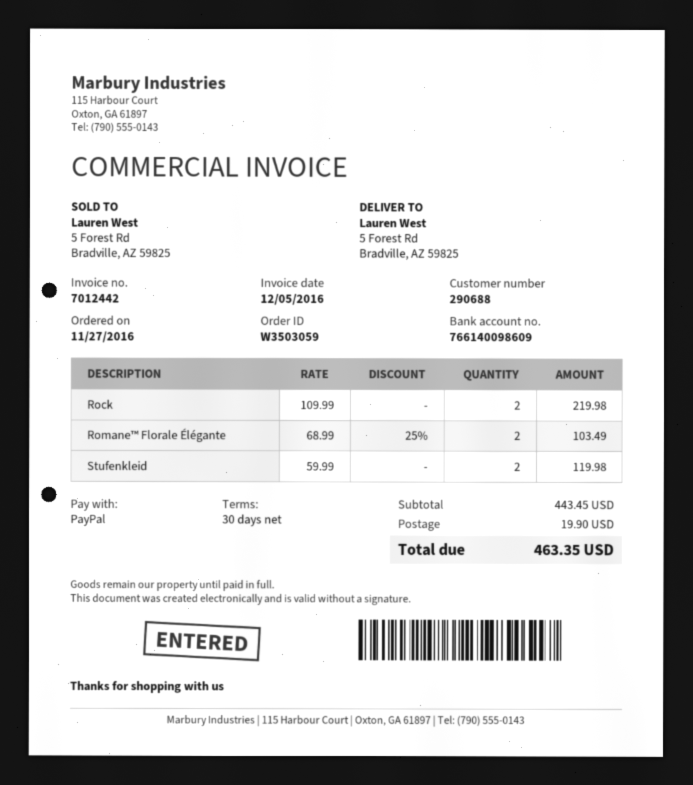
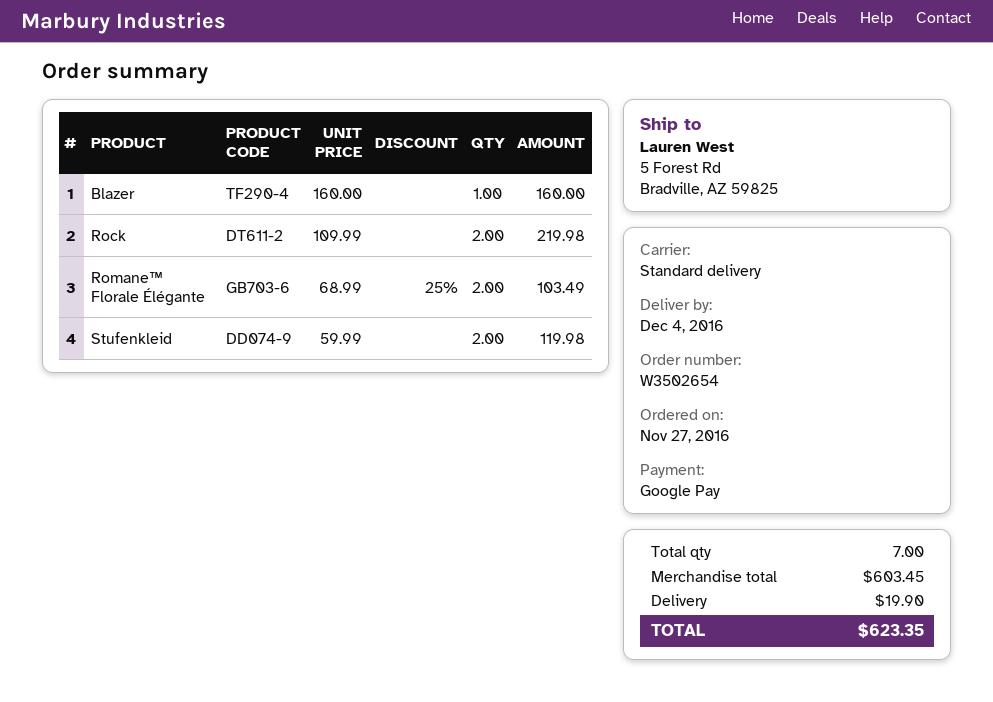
order number: W3503059 -> W3502654
payment method: PayPal -> Google Pay
Blazer: none -> 1 x 160.00 = 160.00
subtotal: 443.45 -> 603.45
total: 463.35 -> 623.35

